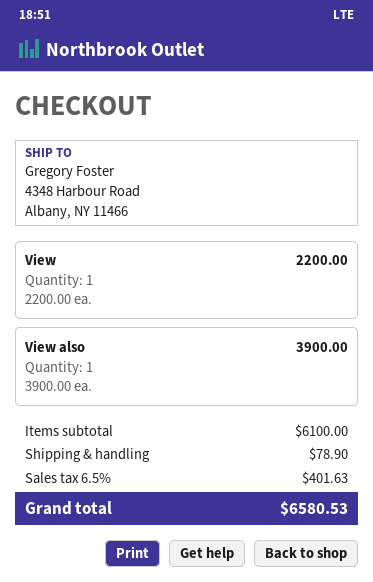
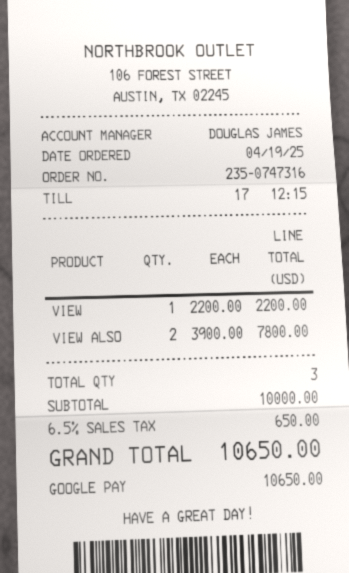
View also: 1 x 3900.00 = 3900.00 -> 2 x 3900.00 = 7800.00
subtotal: 6100.00 -> 10000.00
shipping: 78.90 -> none
tax: 6.5% = 401.63 -> 6.5% = 650.00
total: 6580.53 -> 10650.00

